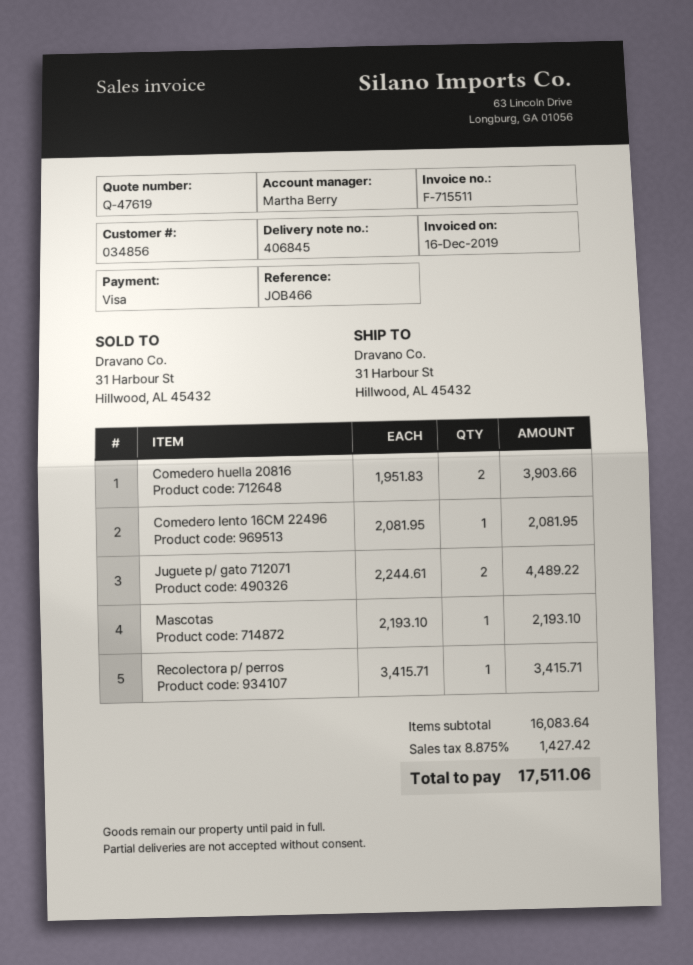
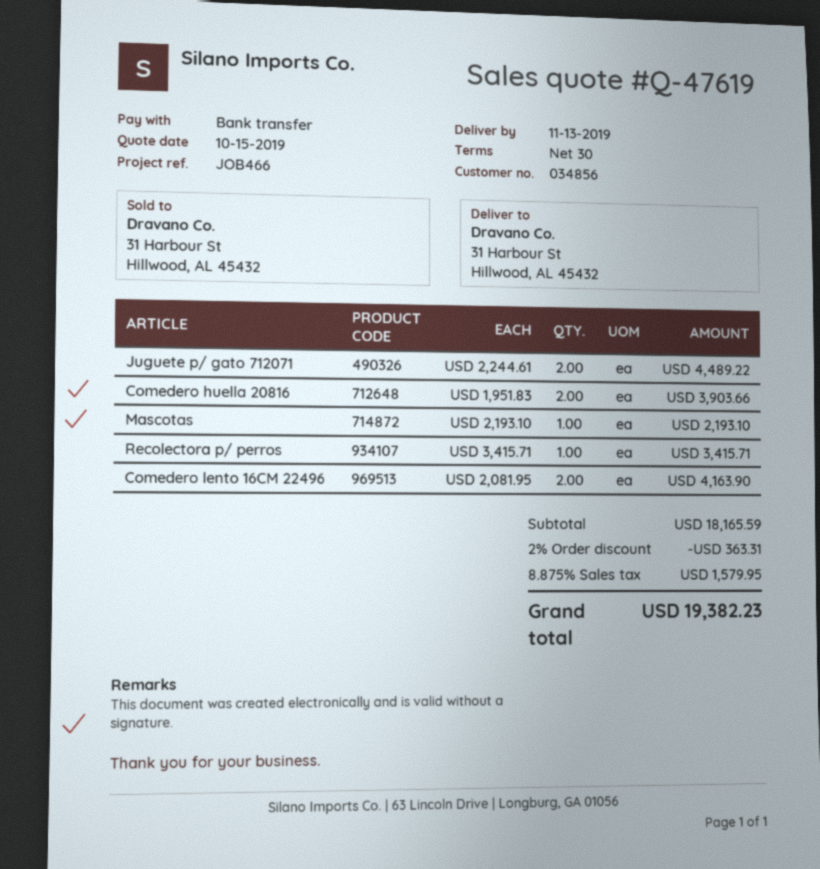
payment method: Visa -> bank transfer
Comedero lento 16CM 22496: 1 x 2081.95 = 2081.95 -> 2 x 2081.95 = 4163.90
subtotal: 16083.64 -> 18165.59
discount: none -> 2% = 363.31
tax: 8.875% = 1427.42 -> 8.875% = 1579.95
total: 17511.06 -> 19382.23

